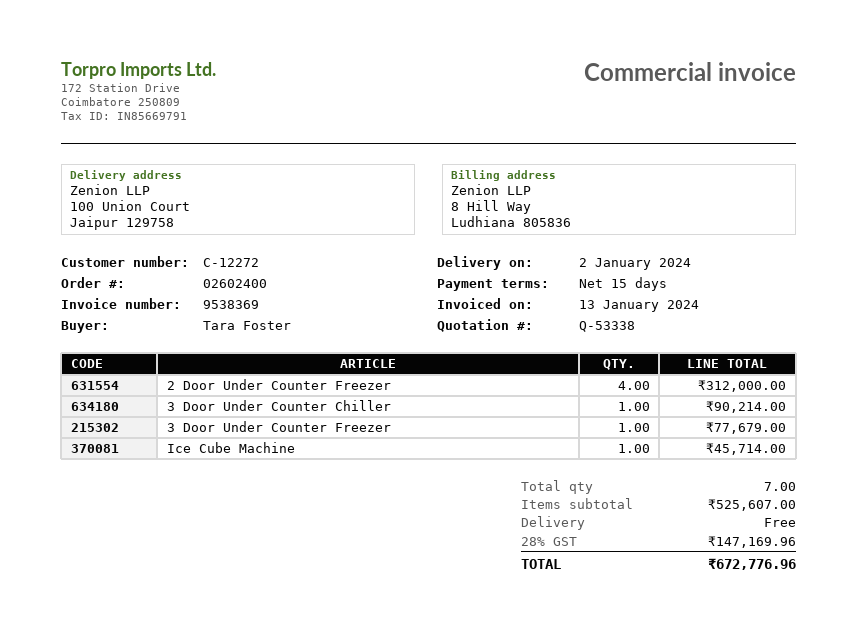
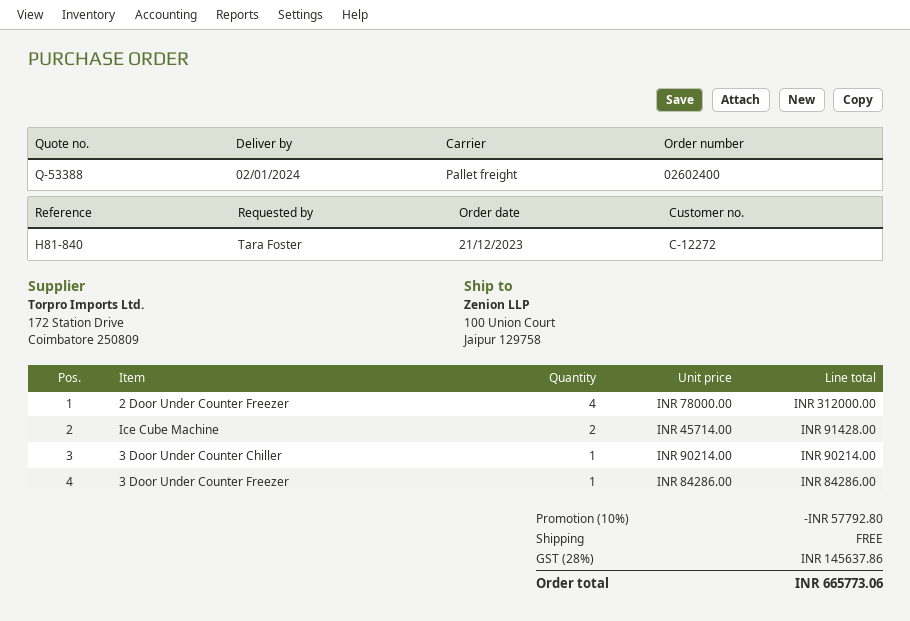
quote number: Q-53338 -> Q-53388
3 Door Under Counter Freezer: 1 for 77679.00 -> 1 for 84286.00
Ice Cube Machine: 1 for 45714.00 -> 2 for 91428.00
discount: none -> 10% = 57792.80
tax: 28% = 147169.96 -> 28% = 145637.86
total: 672776.96 -> 665773.06

